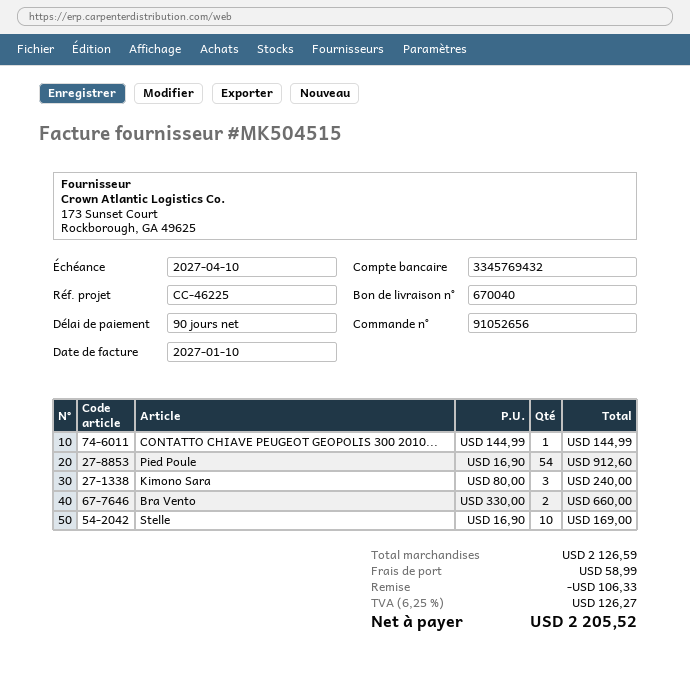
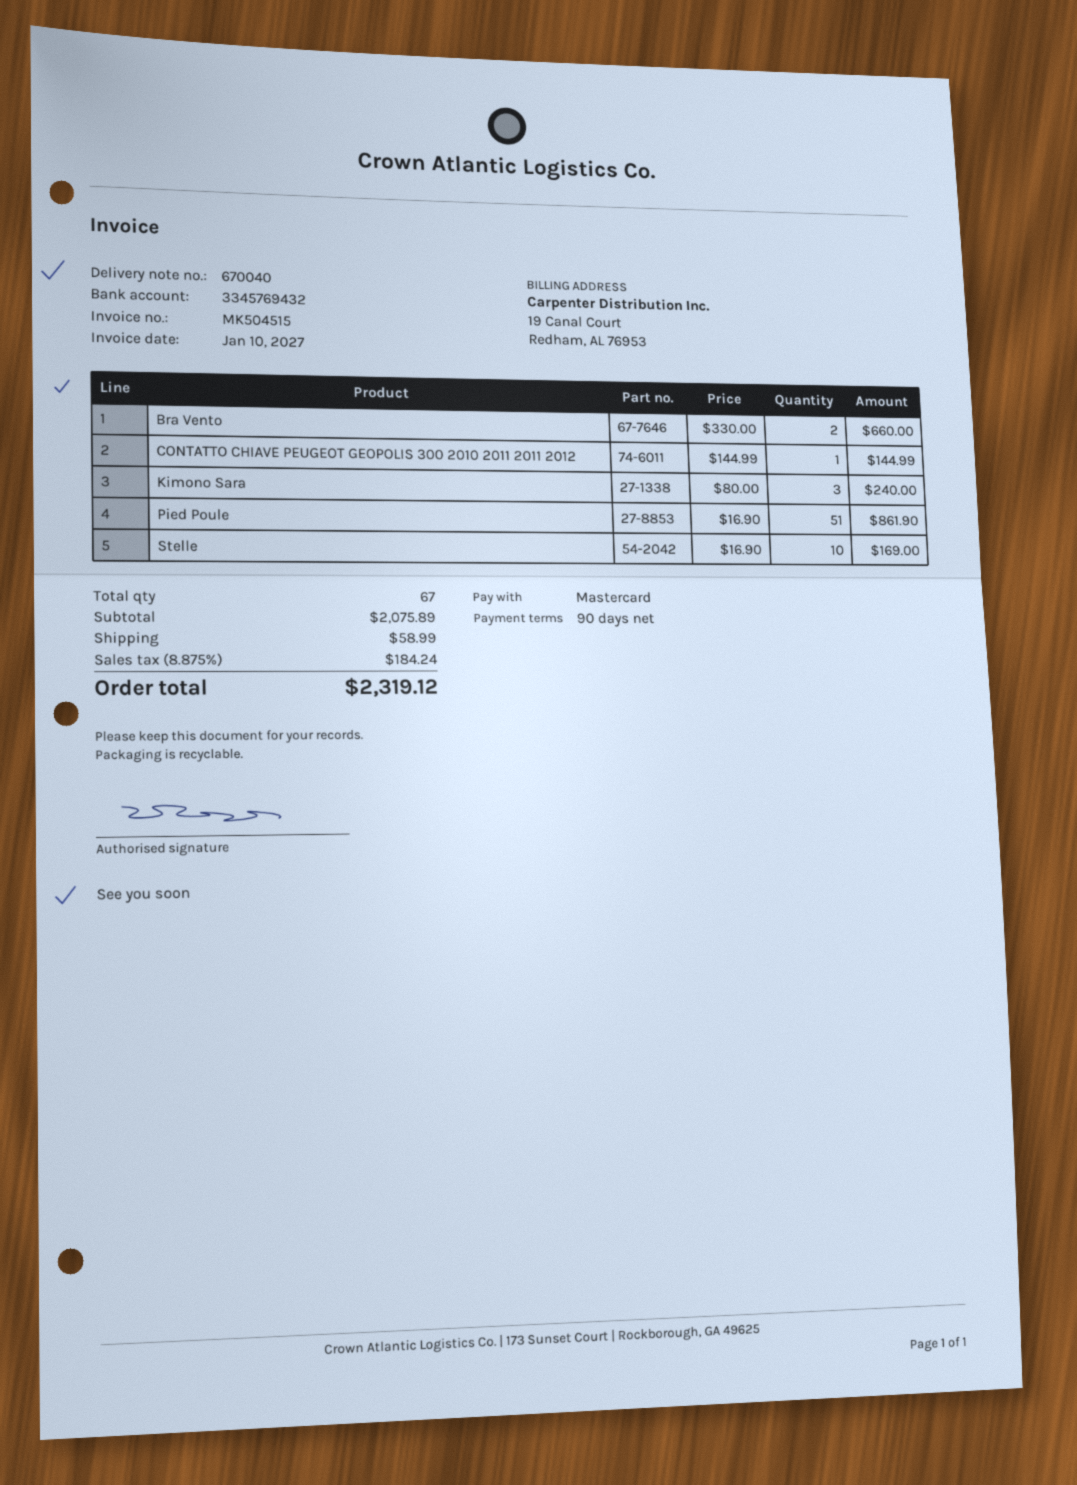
Pied Poule: 54 x 16.90 = 912.60 -> 51 x 16.90 = 861.90
subtotal: 2126.59 -> 2075.89
discount: 106.33 -> none
tax: 6.25% = 126.27 -> 8.875% = 184.24
total: 2205.52 -> 2319.12

